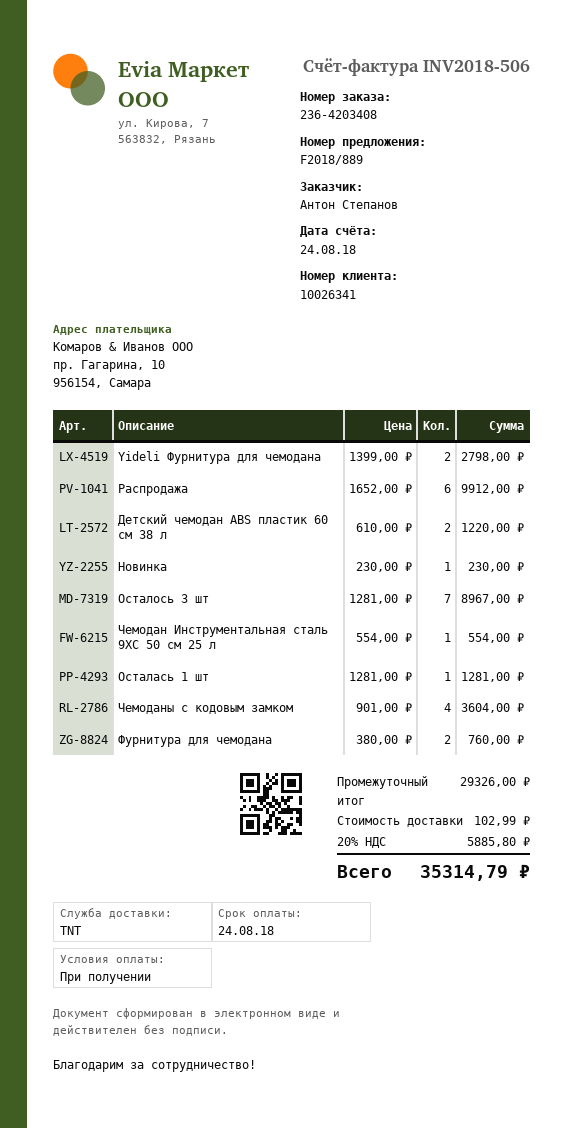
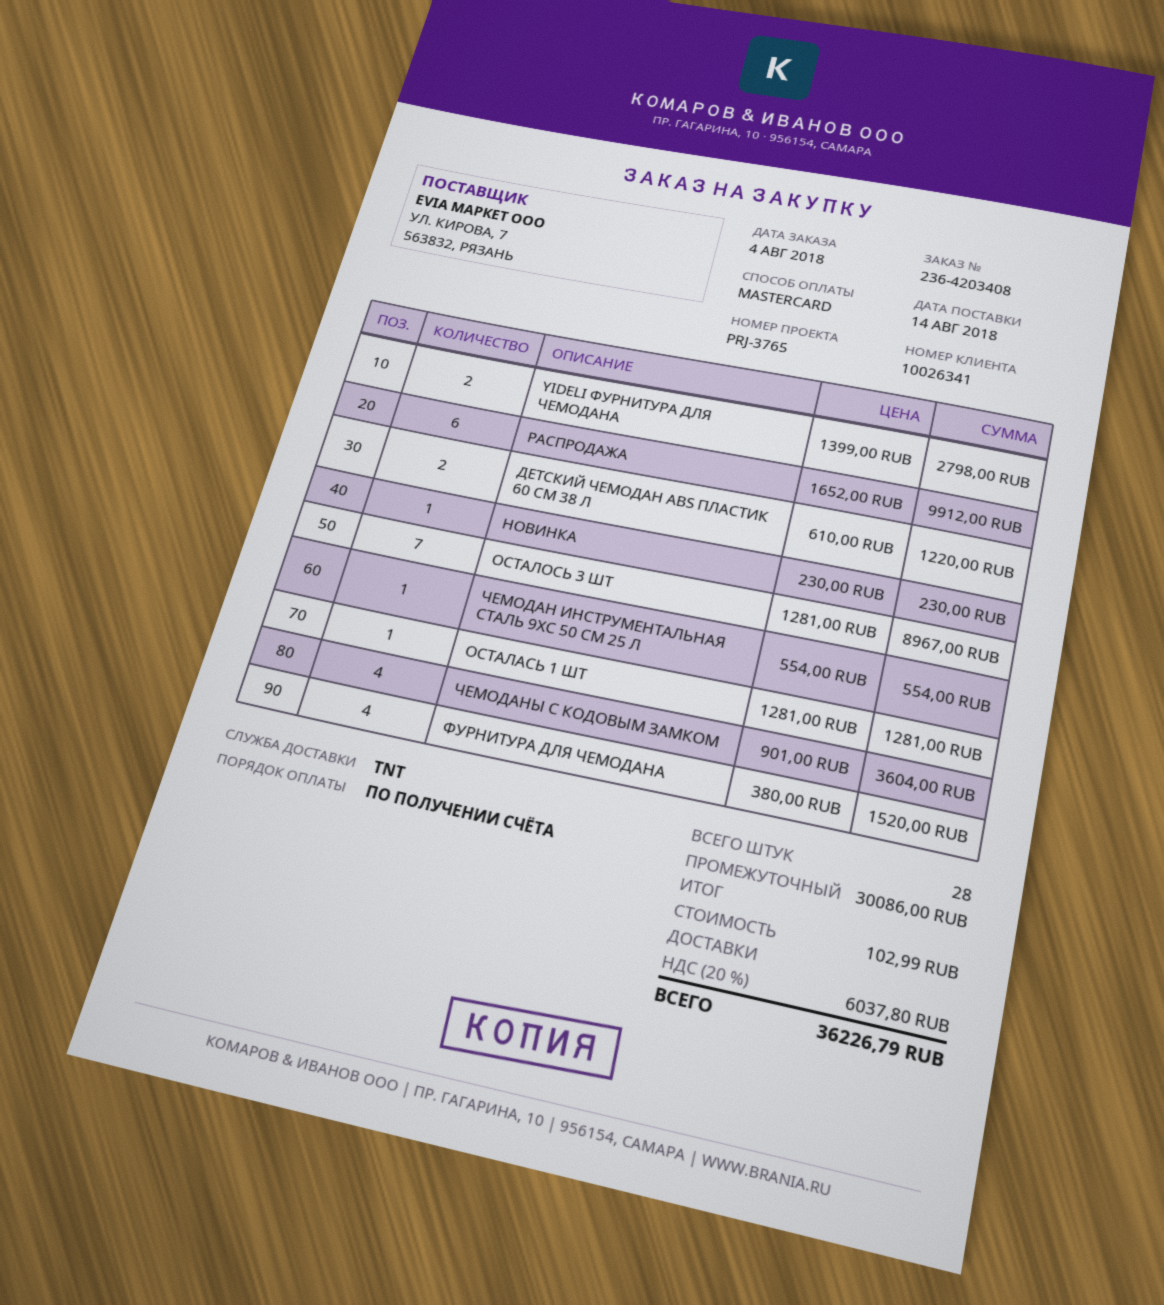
Фурнитура для чемодана: 2 x 380.00 = 760.00 -> 4 x 380.00 = 1520.00
subtotal: 29326.00 -> 30086.00
tax: 20% = 5885.80 -> 20% = 6037.80
total: 35314.79 -> 36226.79

